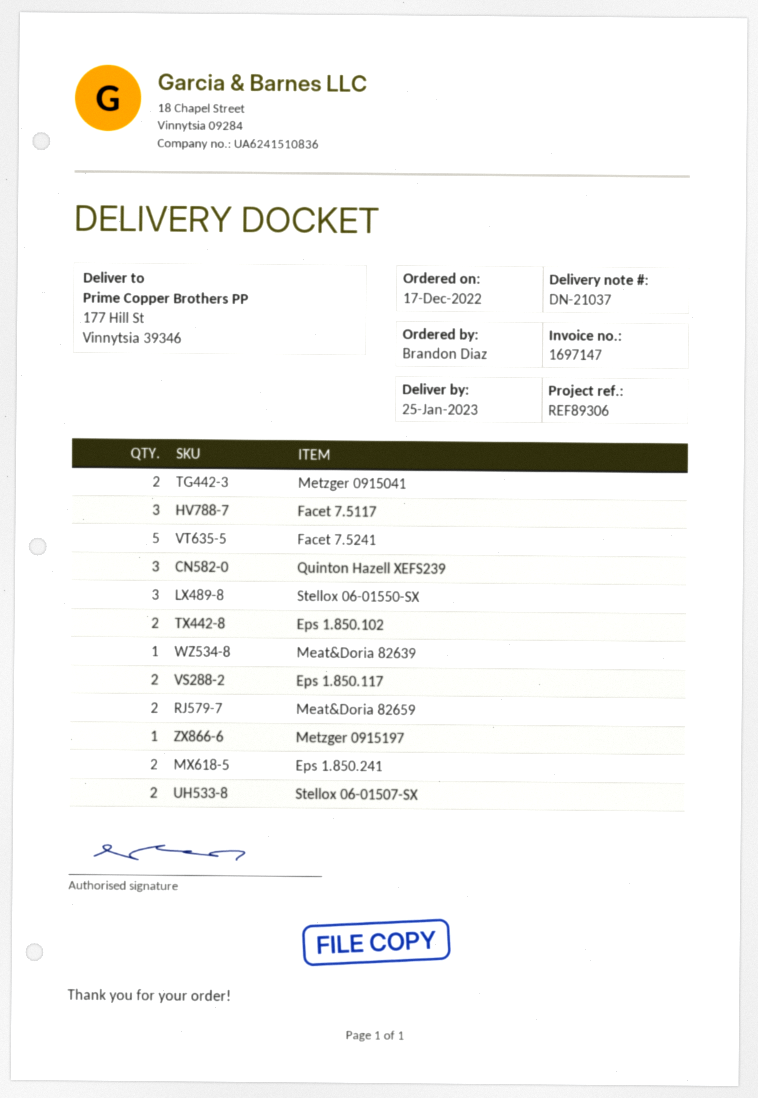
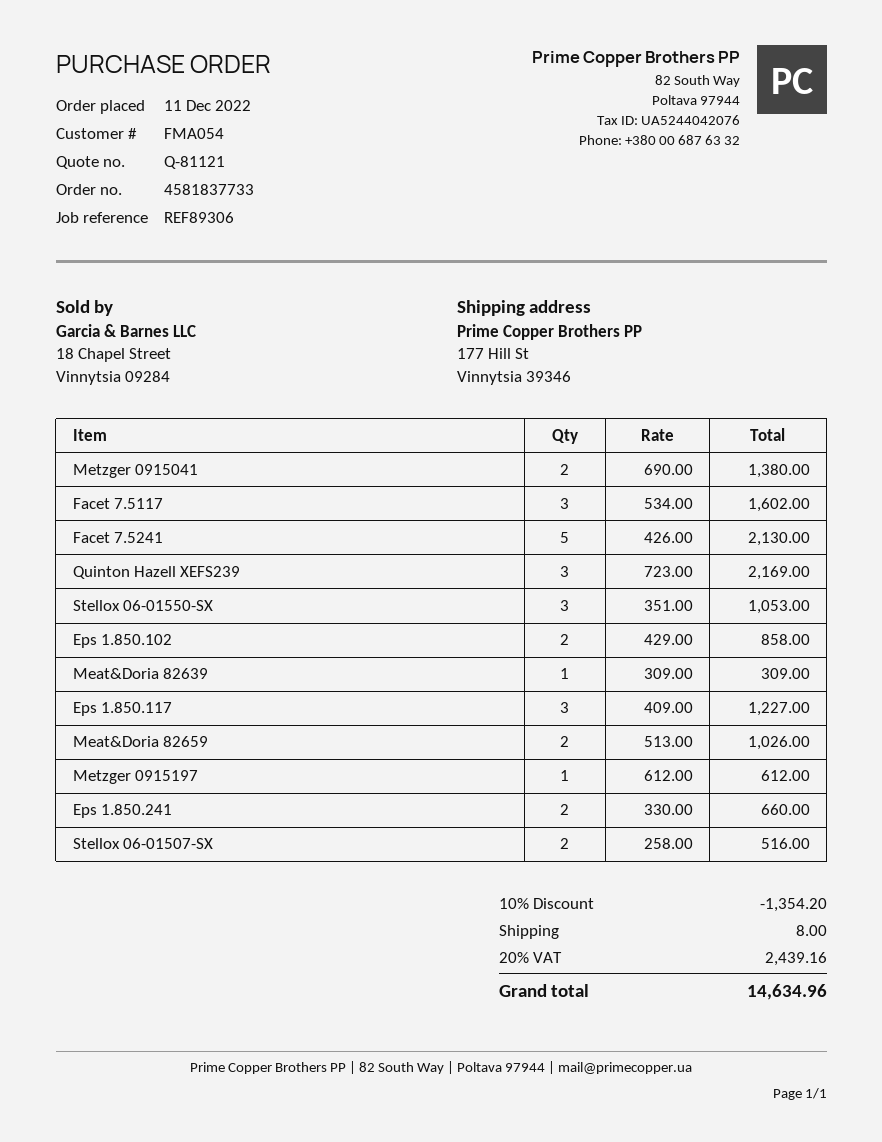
order date: 2022-12-17 -> 2022-12-11
Eps 1.850.117: 2 -> 3

